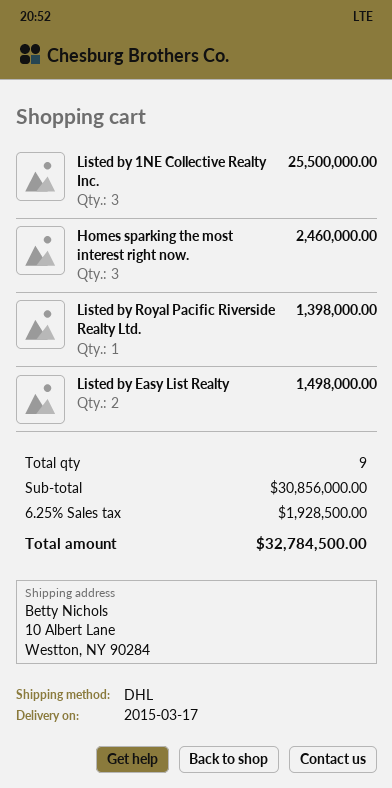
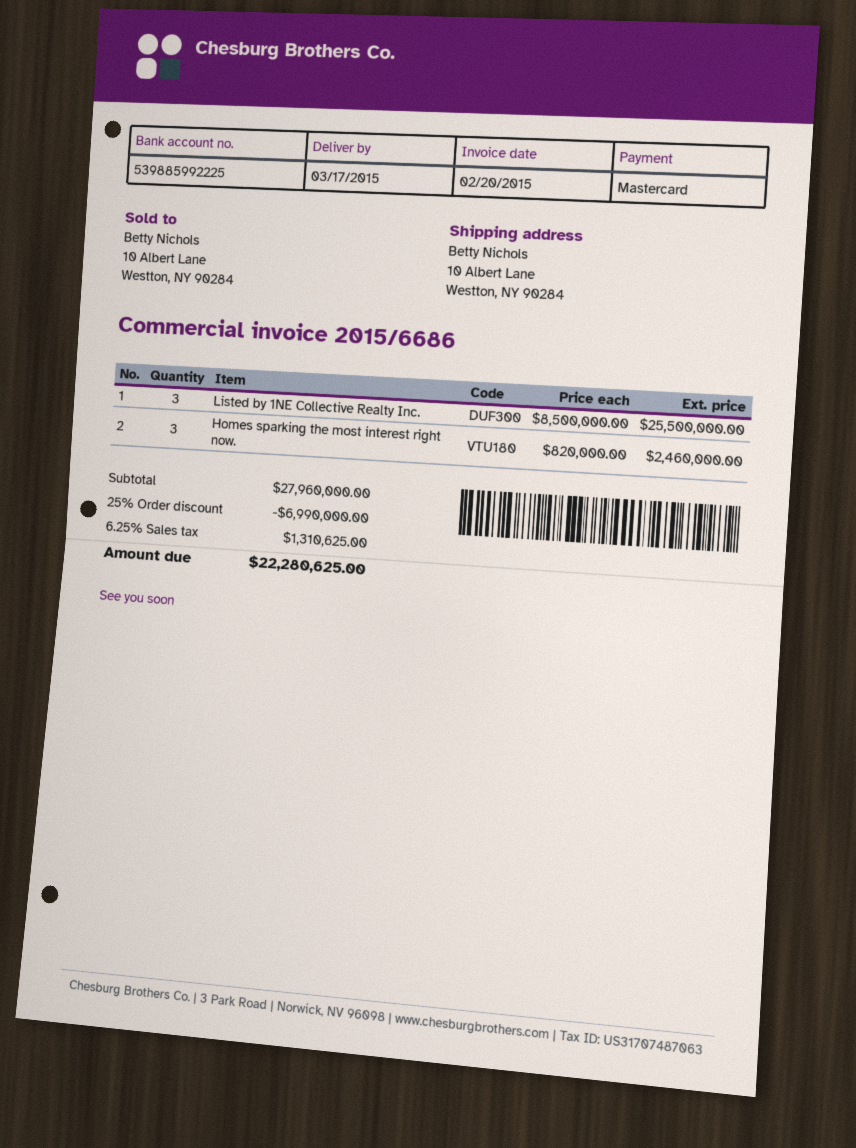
Listed by Royal Pacific Riverside Realty Ltd.: 1 for 1398000.00 -> none
Listed by Easy List Realty: 2 for 1498000.00 -> none
subtotal: 30856000.00 -> 27960000.00
discount: none -> 25% = 6990000.00
tax: 6.25% = 1928500.00 -> 6.25% = 1310625.00
total: 32784500.00 -> 22280625.00

